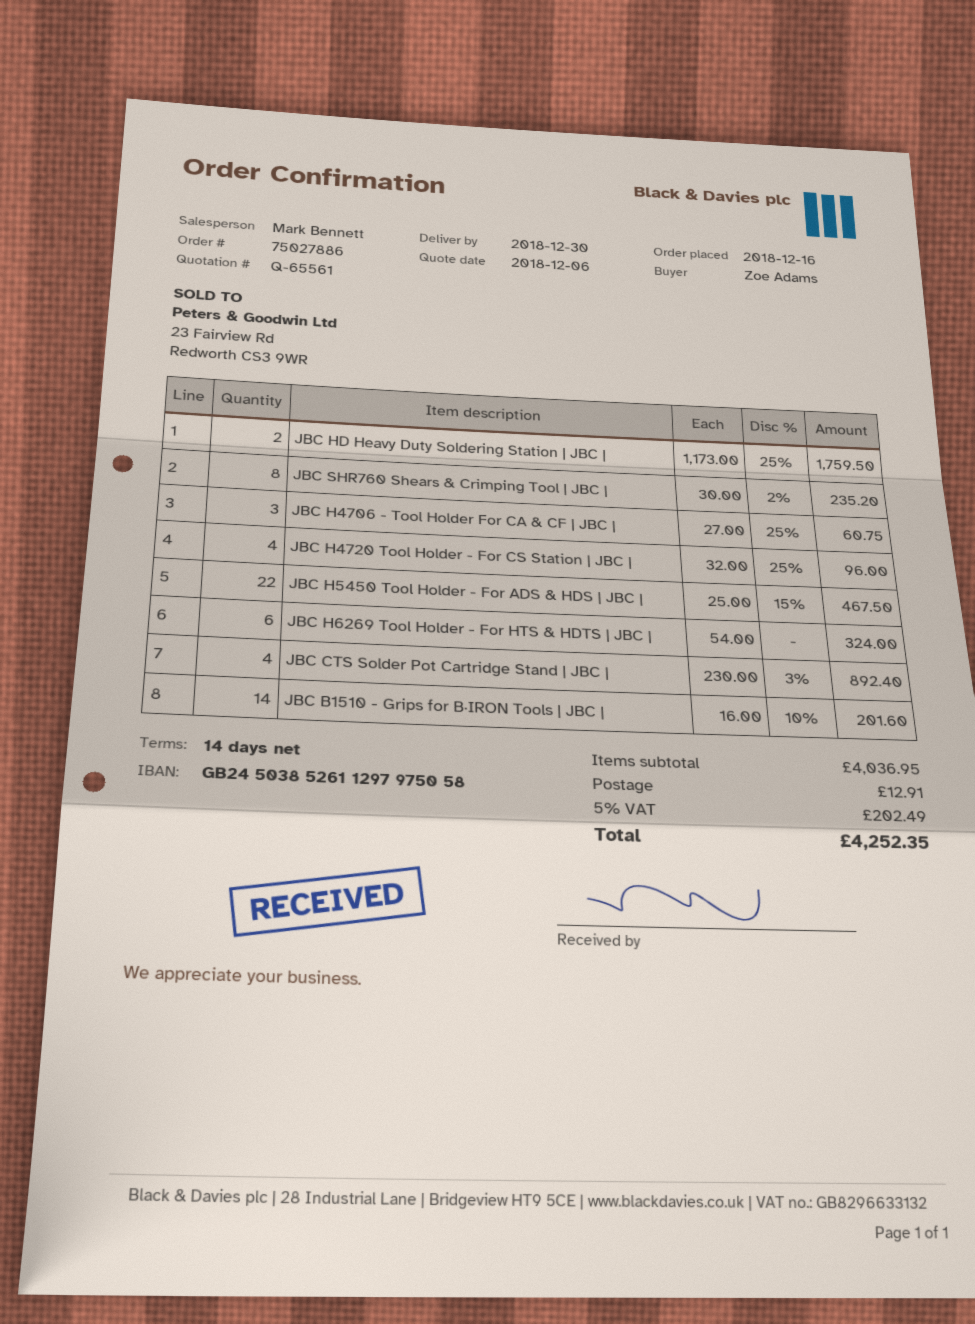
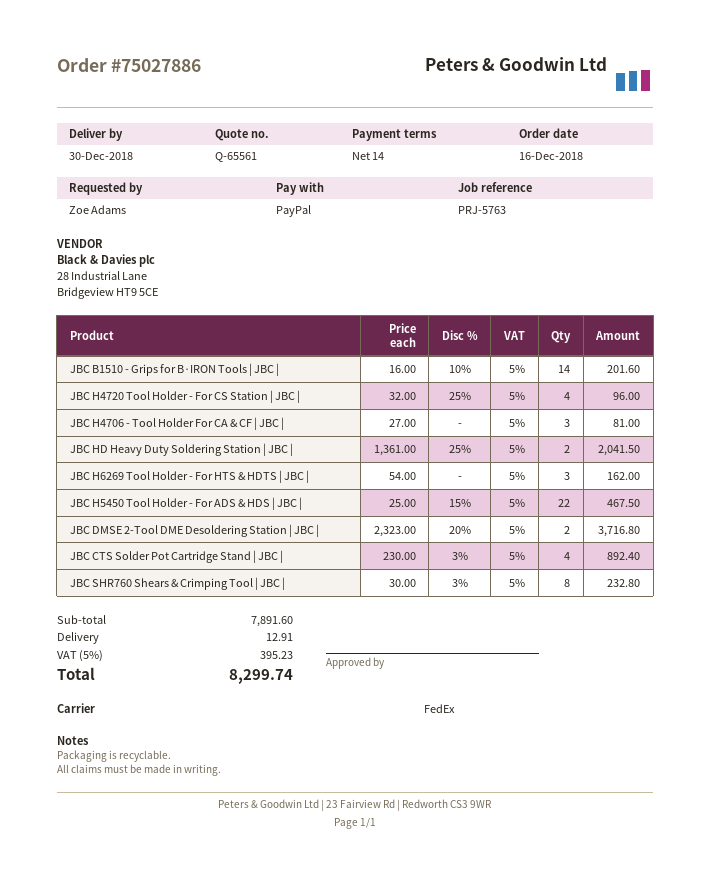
JBC HD Heavy Duty Soldering Station | JBC |: 2 x 1173.00 - 25% = 1759.50 -> 2 x 1361.00 - 25% = 2041.50
JBC SHR760 Shears & Crimping Tool | JBC |: 8 x 30.00 - 2% = 235.20 -> 8 x 30.00 - 3% = 232.80
JBC H4706 - Tool Holder For CA & CF | JBC |: 3 x 27.00 - 25% = 60.75 -> 3 x 27.00 = 81.00
JBC H6269 Tool Holder - For HTS & HDTS | JBC |: 6 x 54.00 = 324.00 -> 3 x 54.00 = 162.00
JBC DMSE 2-Tool DME Desoldering Station | JBC |: none -> 2 x 2323.00 - 20% = 3716.80
subtotal: 4036.95 -> 7891.60
tax: 5% = 202.49 -> 5% = 395.23
total: 4252.35 -> 8299.74

